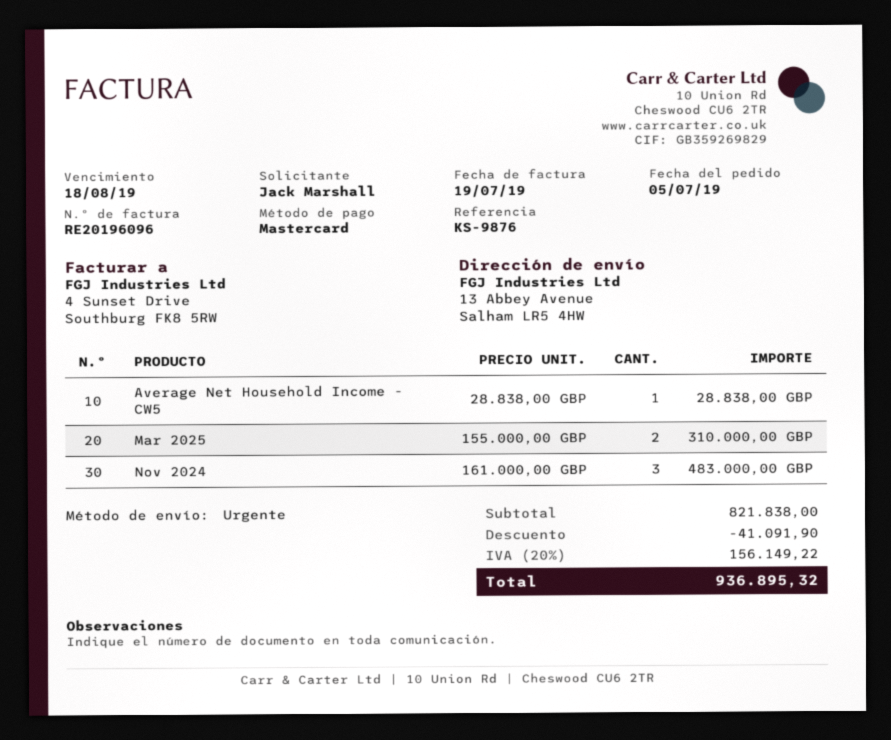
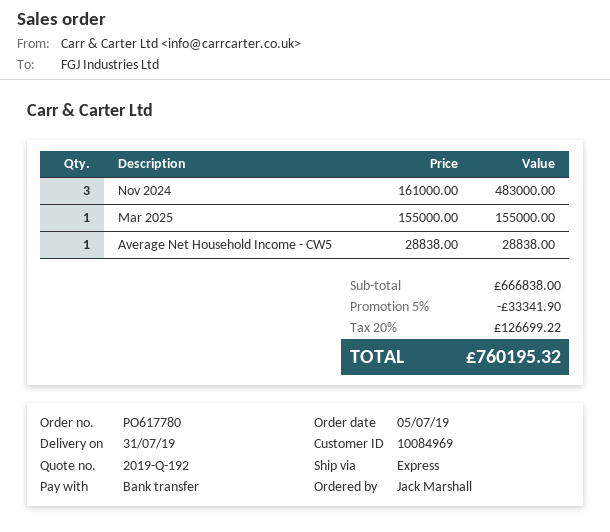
payment method: Mastercard -> bank transfer
Mar 2025: 2 x 155000.00 = 310000.00 -> 1 x 155000.00 = 155000.00
subtotal: 821838.00 -> 666838.00
discount: 41091.90 -> 33341.90
tax: 20% = 156149.22 -> 20% = 126699.22
total: 936895.32 -> 760195.32

